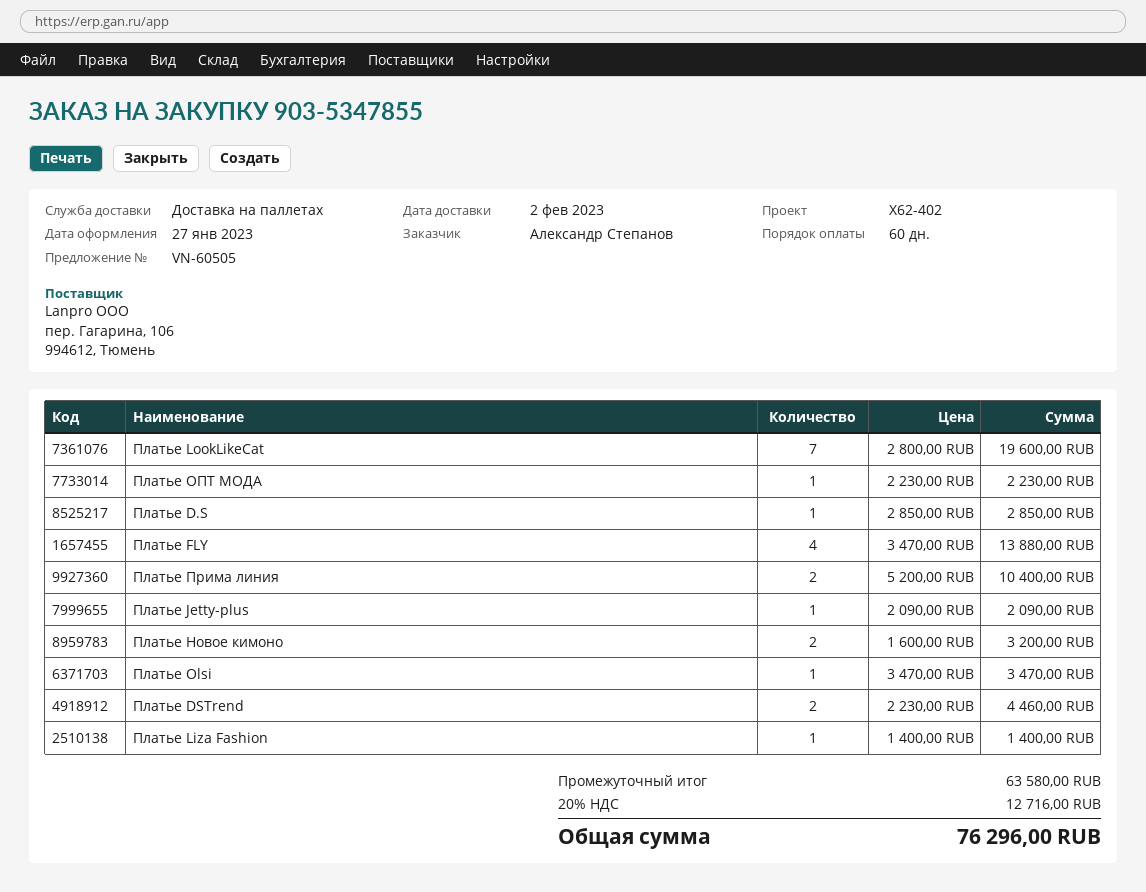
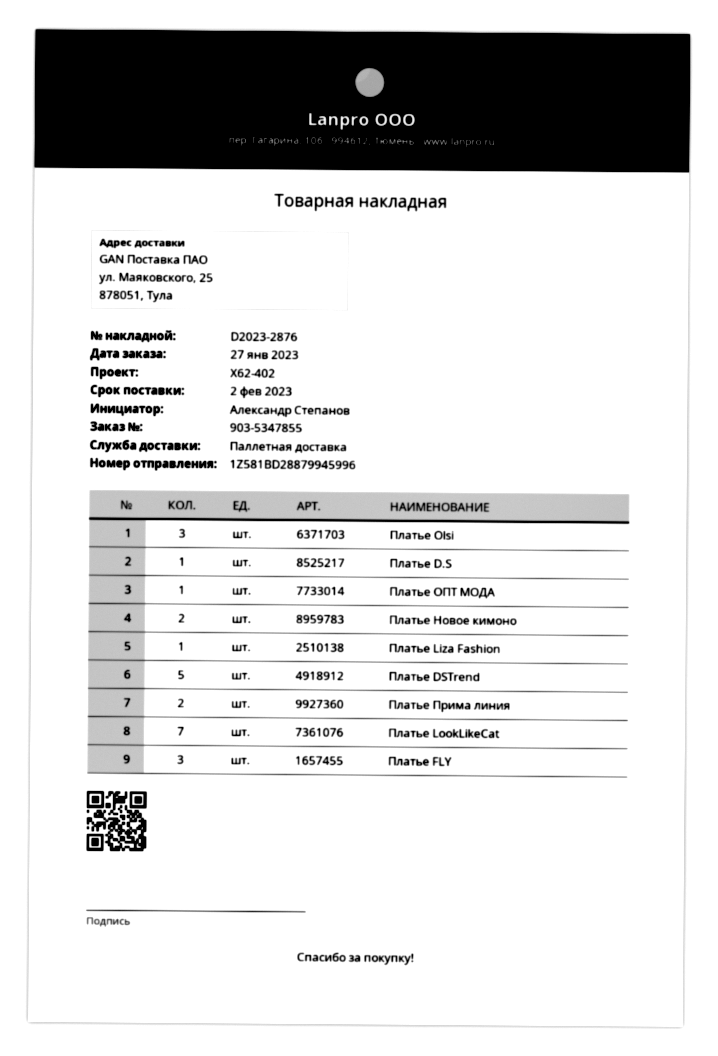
Платье FLY: 4 -> 3
Платье Jetty-plus: 1 -> none
Платье Olsi: 1 -> 3
Платье DSTrend: 2 -> 5

